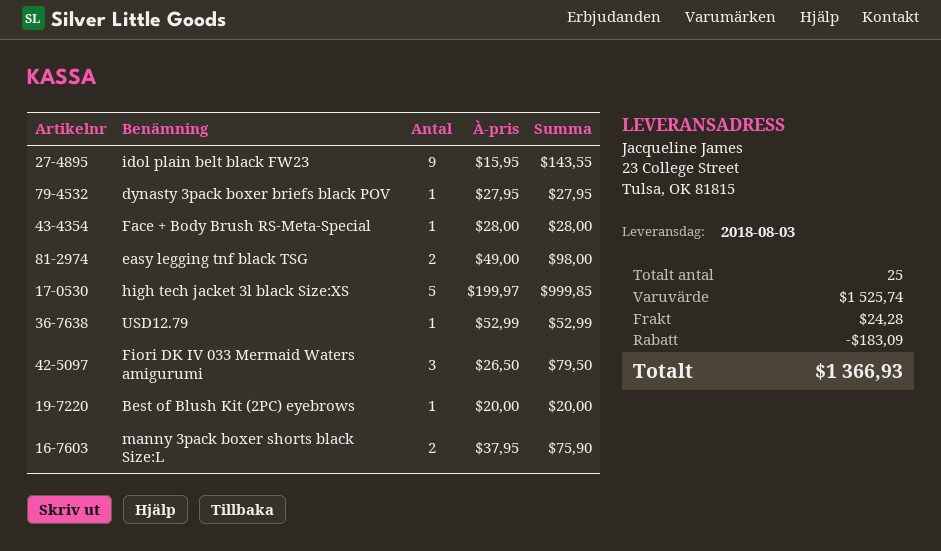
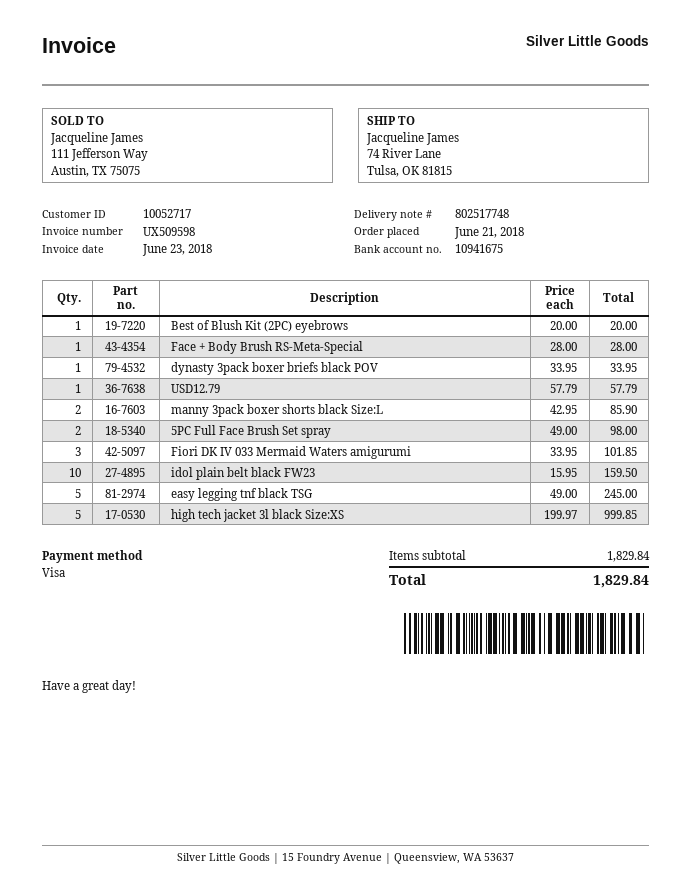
ship to: 23 College Street, Tulsa, OK 81815 -> 74 River Lane, Tulsa, OK 81815
idol plain belt black FW23: 9 x 15.95 = 143.55 -> 10 x 15.95 = 159.50
dynasty 3pack boxer briefs black POV: 1 x 27.95 = 27.95 -> 1 x 33.95 = 33.95
easy legging tnf black TSG: 2 x 49.00 = 98.00 -> 5 x 49.00 = 245.00
USD12.79: 1 x 52.99 = 52.99 -> 1 x 57.79 = 57.79
Fiori DK IV 033 Mermaid Waters amigurumi: 3 x 26.50 = 79.50 -> 3 x 33.95 = 101.85
manny 3pack boxer shorts black Size:L: 2 x 37.95 = 75.90 -> 2 x 42.95 = 85.90
5PC Full Face Brush Set spray: none -> 2 x 49.00 = 98.00
subtotal: 1525.74 -> 1829.84
discount: 183.09 -> none
shipping: 24.28 -> none
total: 1366.93 -> 1829.84

